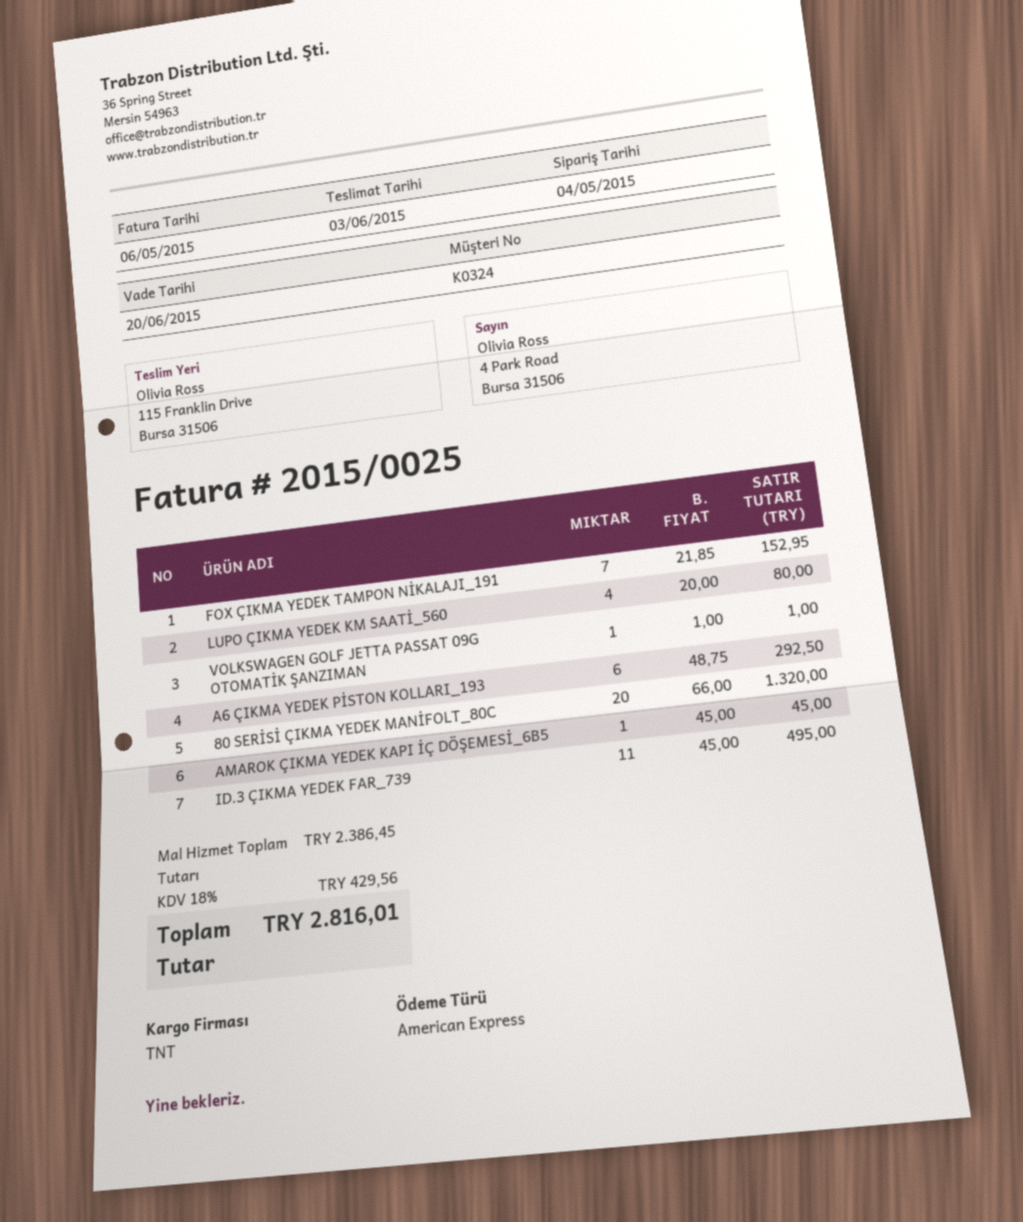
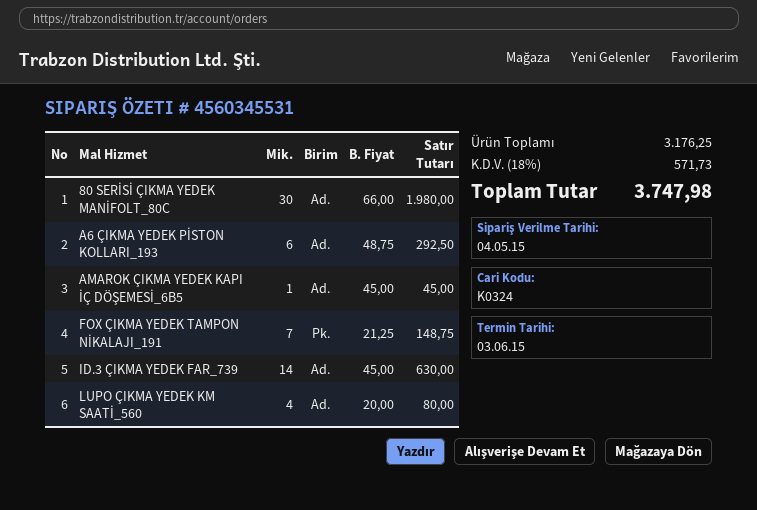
FOX ÇIKMA YEDEK TAMPON NİKALAJI_191: 7 x 21.85 = 152.95 -> 7 x 21.25 = 148.75
VOLKSWAGEN GOLF JETTA PASSAT 09G OTOMATİK ŞANZIMAN: 1 x 1.00 = 1.00 -> none
80 SERİSİ ÇIKMA YEDEK MANİFOLT_80C: 20 x 66.00 = 1320.00 -> 30 x 66.00 = 1980.00
ID.3 ÇIKMA YEDEK FAR_739: 11 x 45.00 = 495.00 -> 14 x 45.00 = 630.00
subtotal: 2386.45 -> 3176.25
tax: 18% = 429.56 -> 18% = 571.73
total: 2816.01 -> 3747.98

